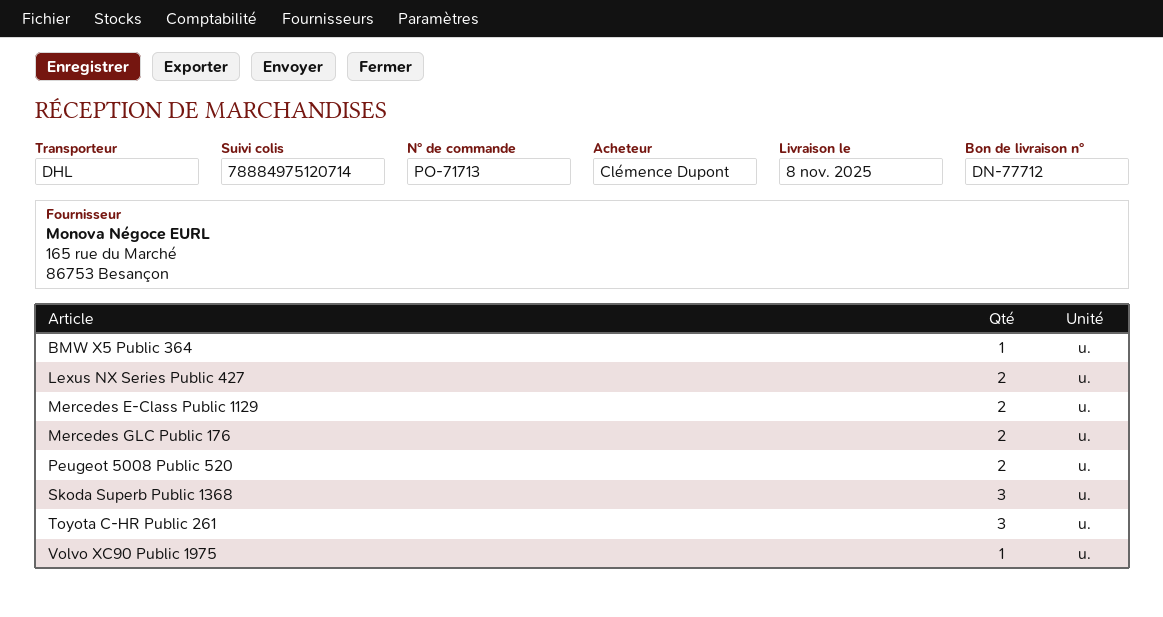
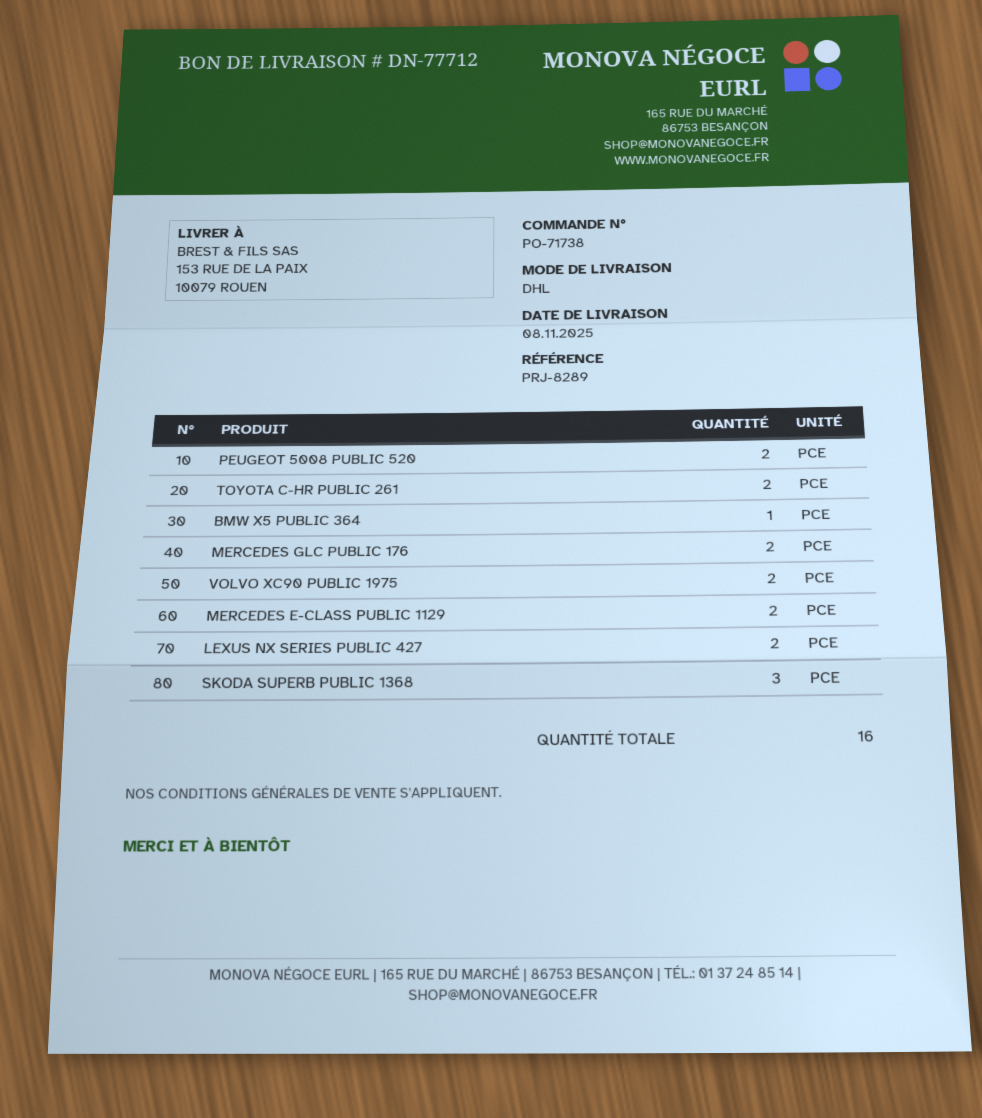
order number: PO-71713 -> PO-71738
Toyota C-HR Public 261: 3 -> 2
Volvo XC90 Public 1975: 1 -> 2

